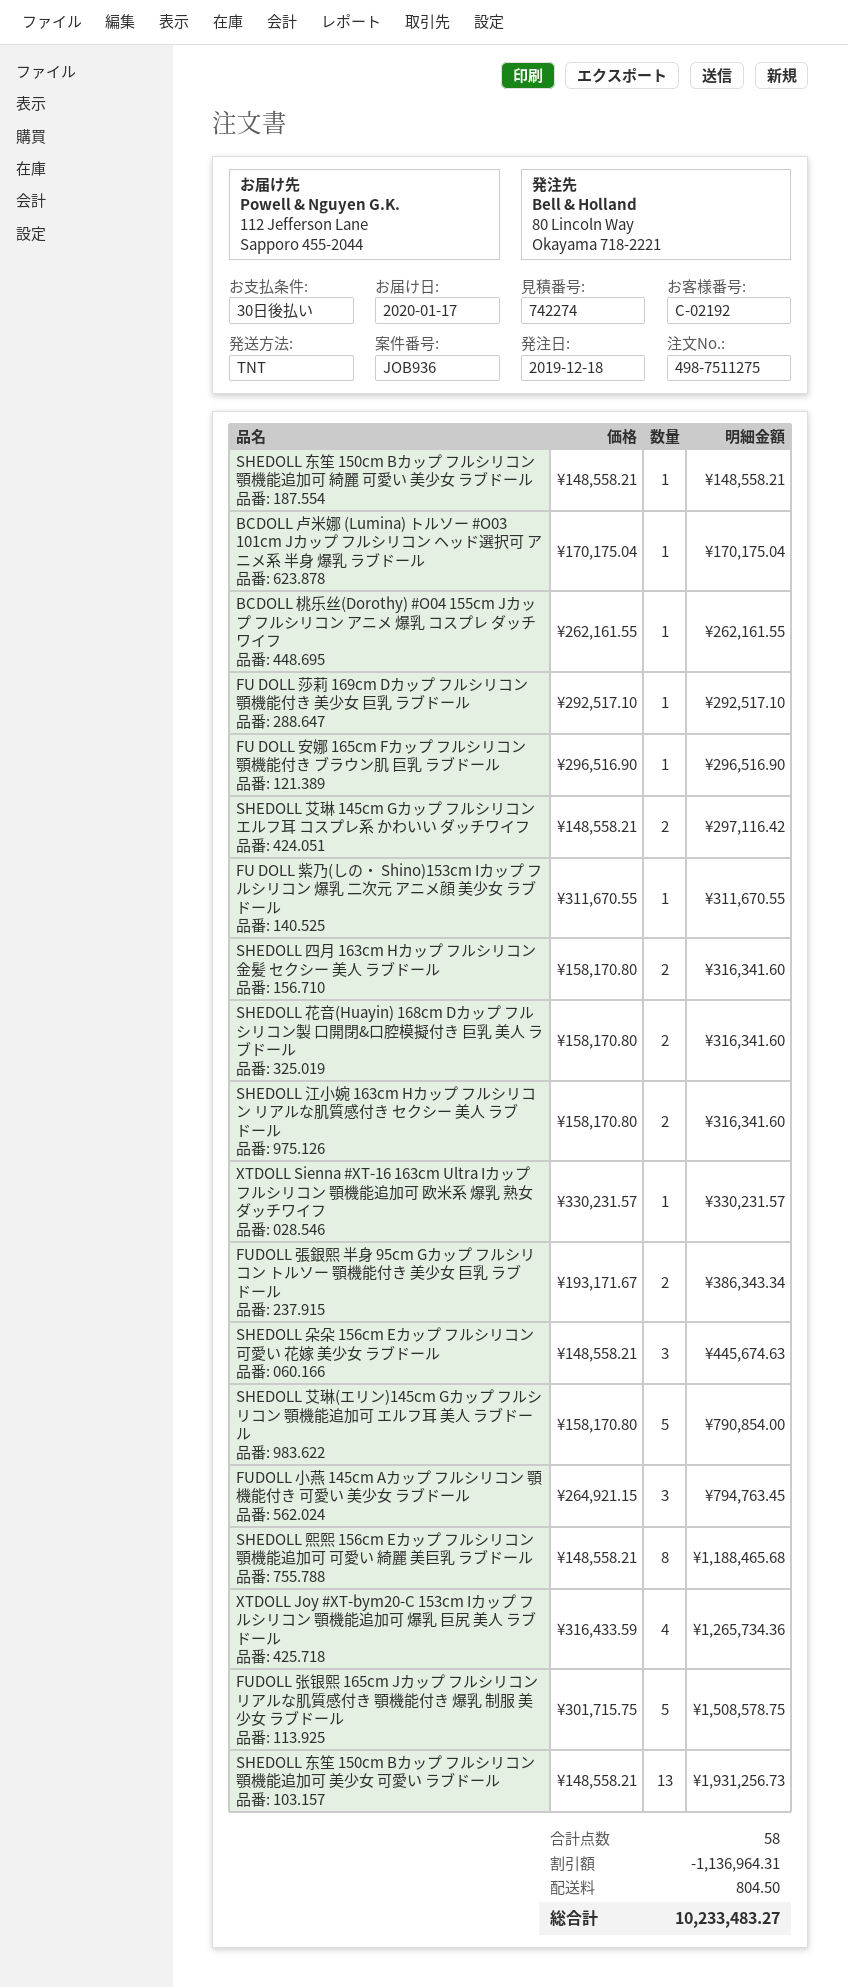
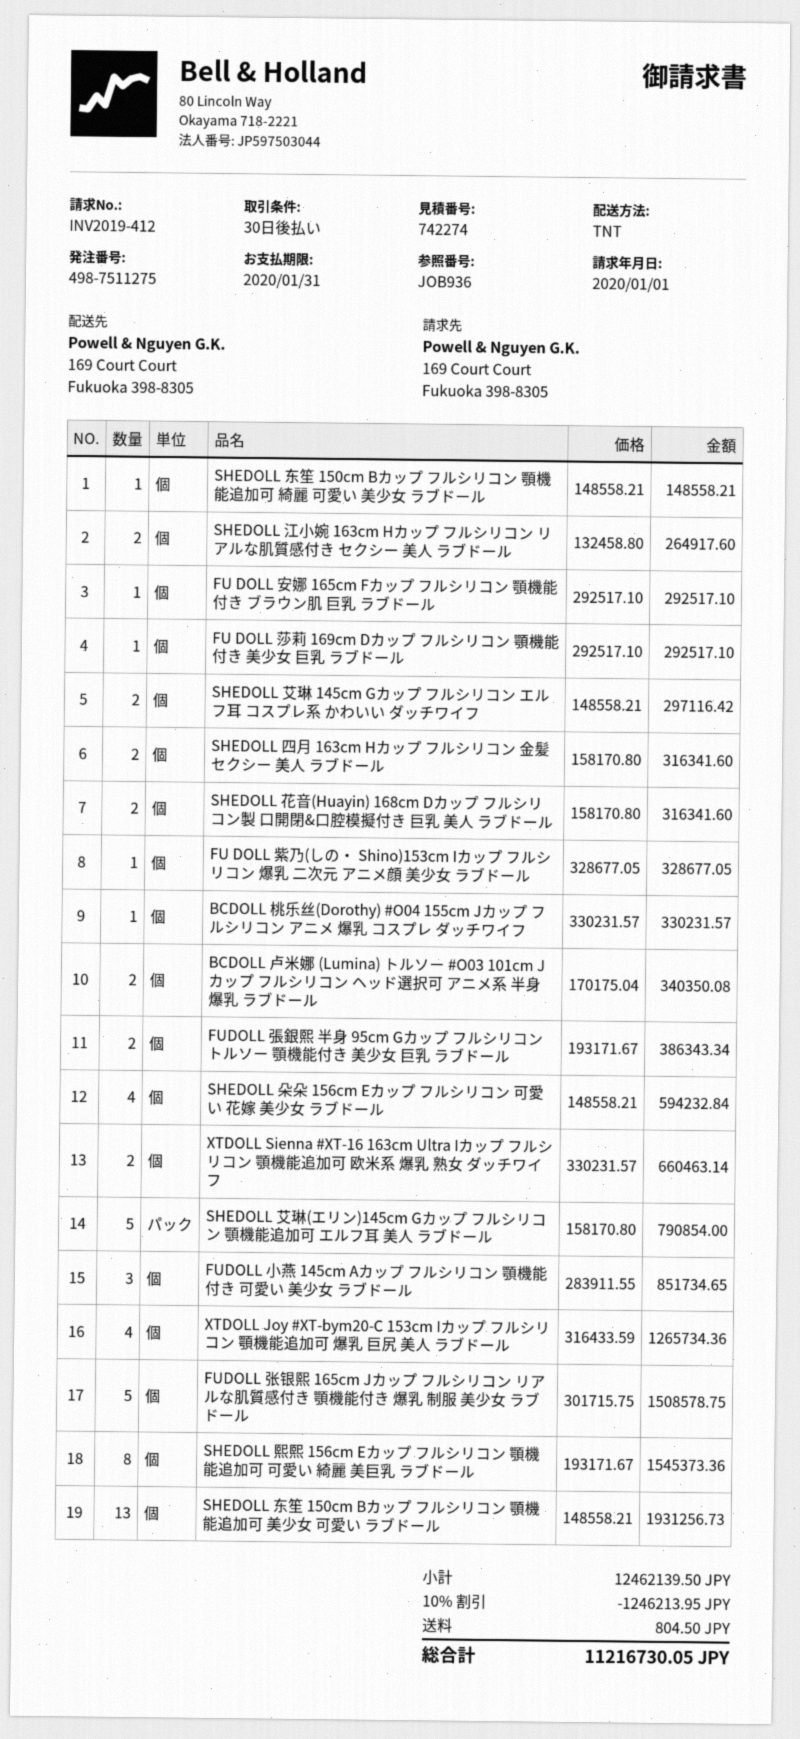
ship to: 112 Jefferson Lane, Sapporo 455-2044 -> 169 Court Court, Fukuoka 398-8305
BCDOLL 卢米娜 (Lumina) トルソー #O03 101cm Jカップ フルシリコン ヘッド選択可 アニメ系 半身 爆乳 ラブドール: 1 x 170175.04 = 170175.04 -> 2 x 170175.04 = 340350.08
BCDOLL 桃乐丝(Dorothy) #O04 155cm Jカップ フルシリコン アニメ 爆乳 コスプレ ダッチワイフ: 1 x 262161.55 = 262161.55 -> 1 x 330231.57 = 330231.57
FU DOLL 安娜 165cm Fカップ フルシリコン 顎機能付き ブラウン肌 巨乳 ラブドール: 1 x 296516.90 = 296516.90 -> 1 x 292517.10 = 292517.10
FU DOLL 紫乃(しの・ Shino)153cm Iカップ フルシリコン 爆乳 二次元 アニメ顔 美少女 ラブドール: 1 x 311670.55 = 311670.55 -> 1 x 328677.05 = 328677.05
SHEDOLL 江小婉 163cm Hカップ フルシリコン リアルな肌質感付き セクシー 美人 ラブドール: 2 x 158170.80 = 316341.60 -> 2 x 132458.80 = 264917.60
XTDOLL Sienna #XT-16 163cm Ultra Iカップ フルシリコン 顎機能追加可 欧米系 爆乳 熟女 ダッチワイフ: 1 x 330231.57 = 330231.57 -> 2 x 330231.57 = 660463.14
SHEDOLL 朵朵 156cm Eカップ フルシリコン 可愛い 花嫁 美少女 ラブドール: 3 x 148558.21 = 445674.63 -> 4 x 148558.21 = 594232.84
FUDOLL 小燕 145cm Aカップ フルシリコン 顎機能付き 可愛い 美少女 ラブドール: 3 x 264921.15 = 794763.45 -> 3 x 283911.55 = 851734.65
SHEDOLL 熙熙 156cm Eカップ フルシリコン 顎機能追加可 可愛い 綺麗 美巨乳 ラブドール: 8 x 148558.21 = 1188465.68 -> 8 x 193171.67 = 1545373.36
discount: 1136964.31 -> 1246213.95
total: 10233483.27 -> 11216730.05

